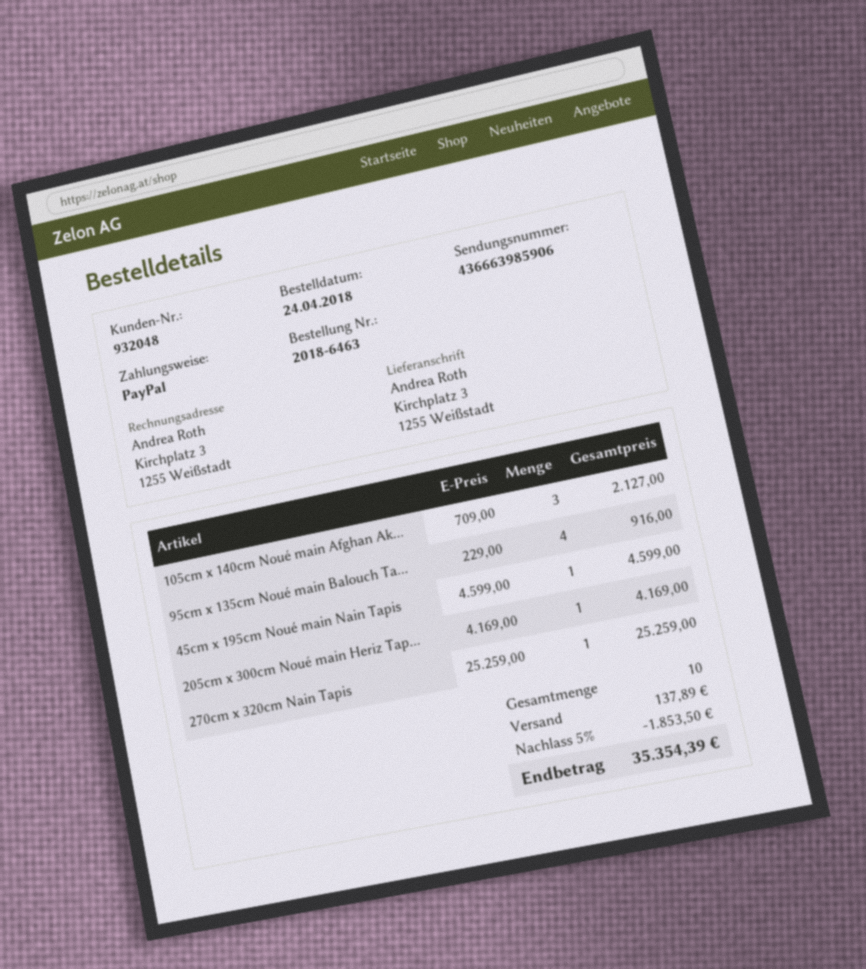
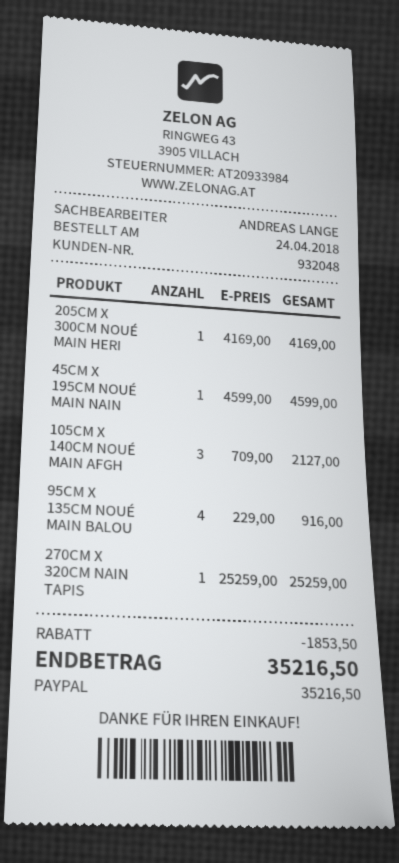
shipping: 137.89 -> none
total: 35354.39 -> 35216.50

